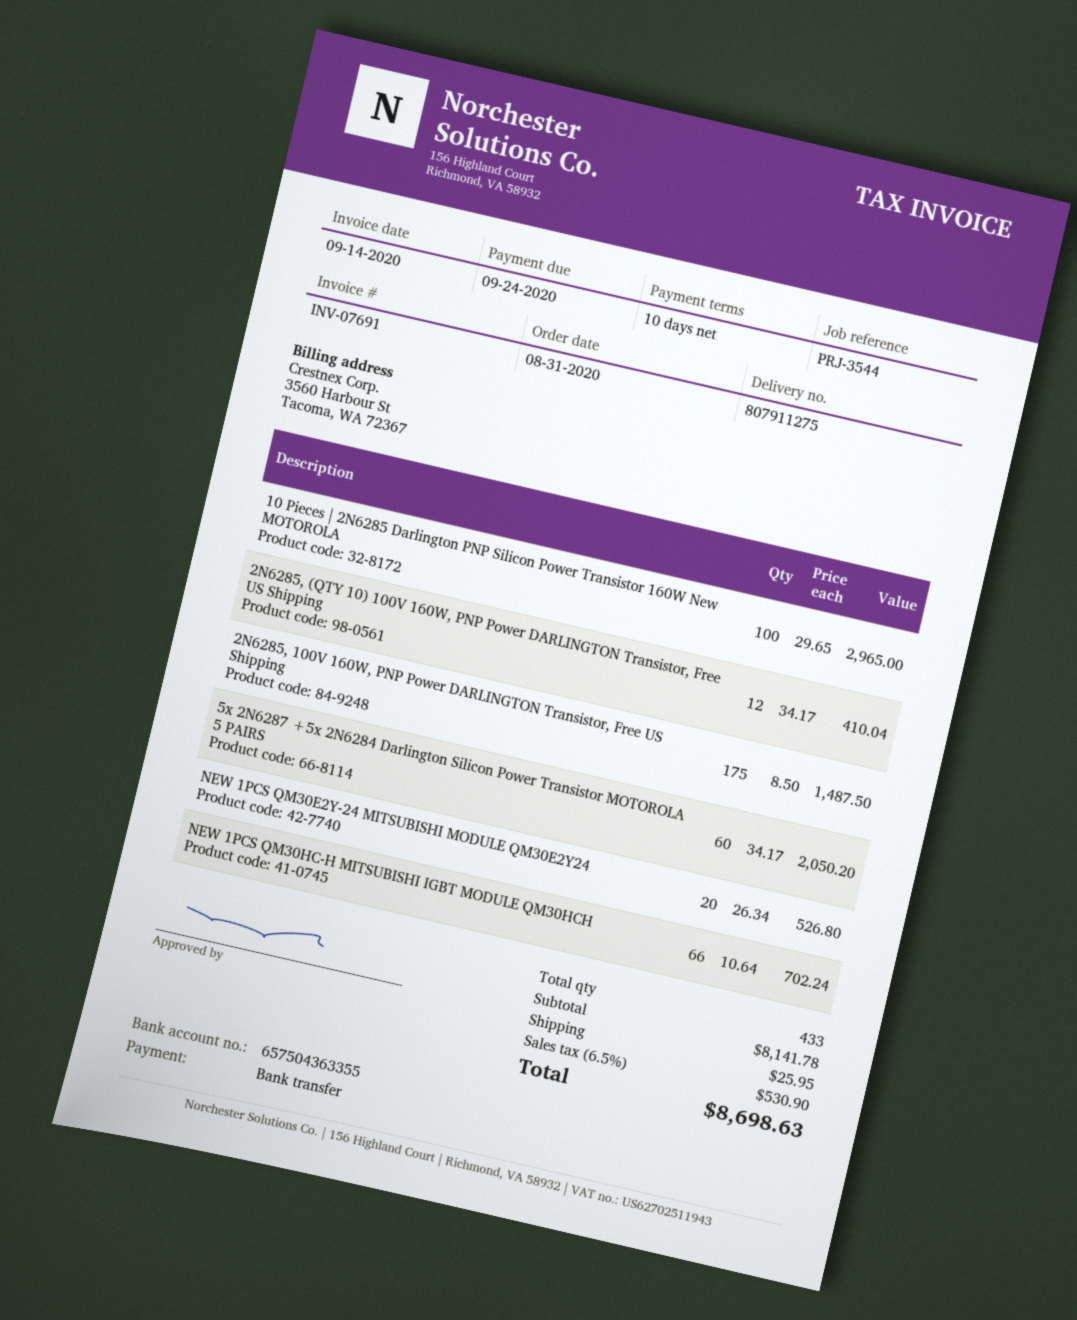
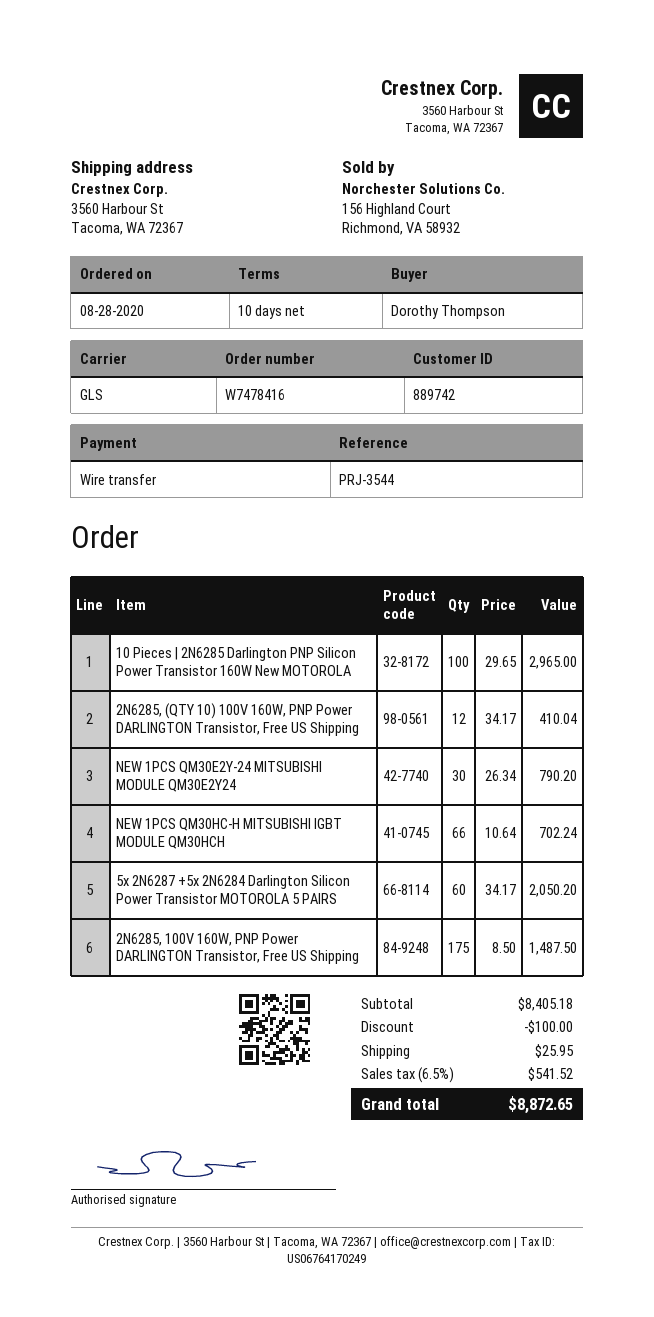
order date: 2020-08-31 -> 2020-08-28
NEW 1PCS QM30E2Y-24 MITSUBISHI MODULE QM30E2Y24: 20 x 26.34 = 526.80 -> 30 x 26.34 = 790.20
subtotal: 8141.78 -> 8405.18
discount: none -> 100.00
tax: 6.5% = 530.90 -> 6.5% = 541.52
total: 8698.63 -> 8872.65

